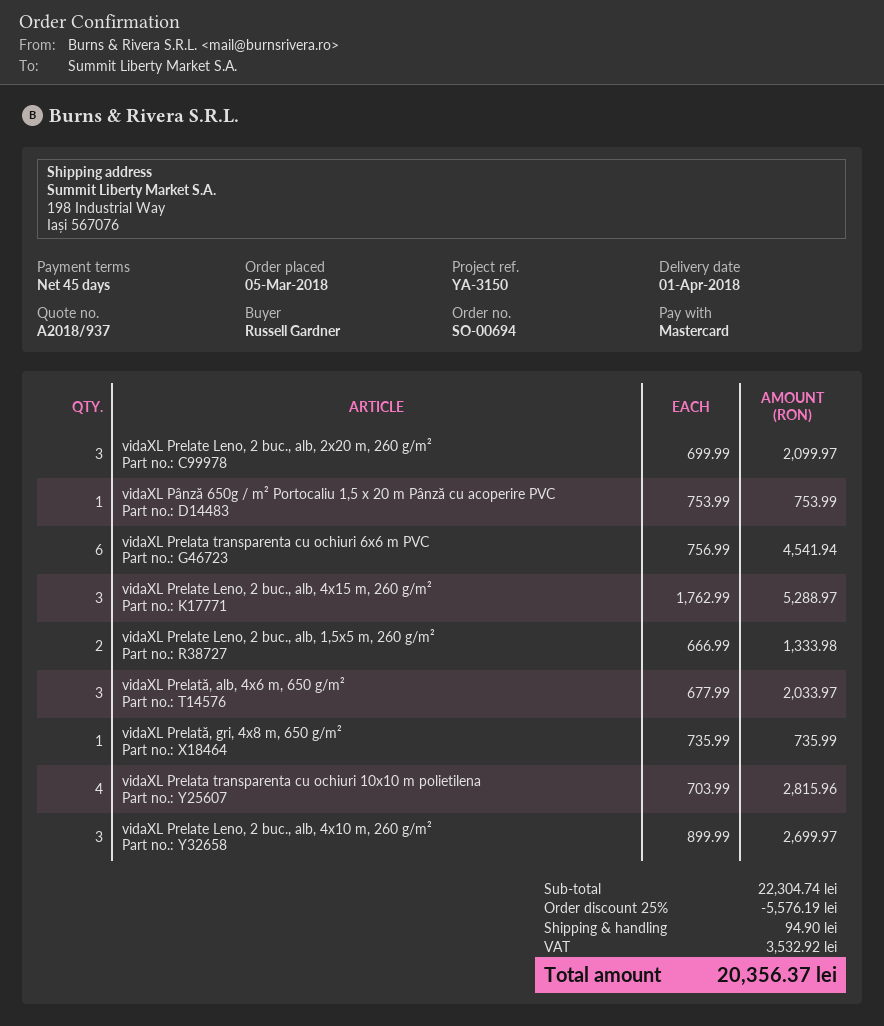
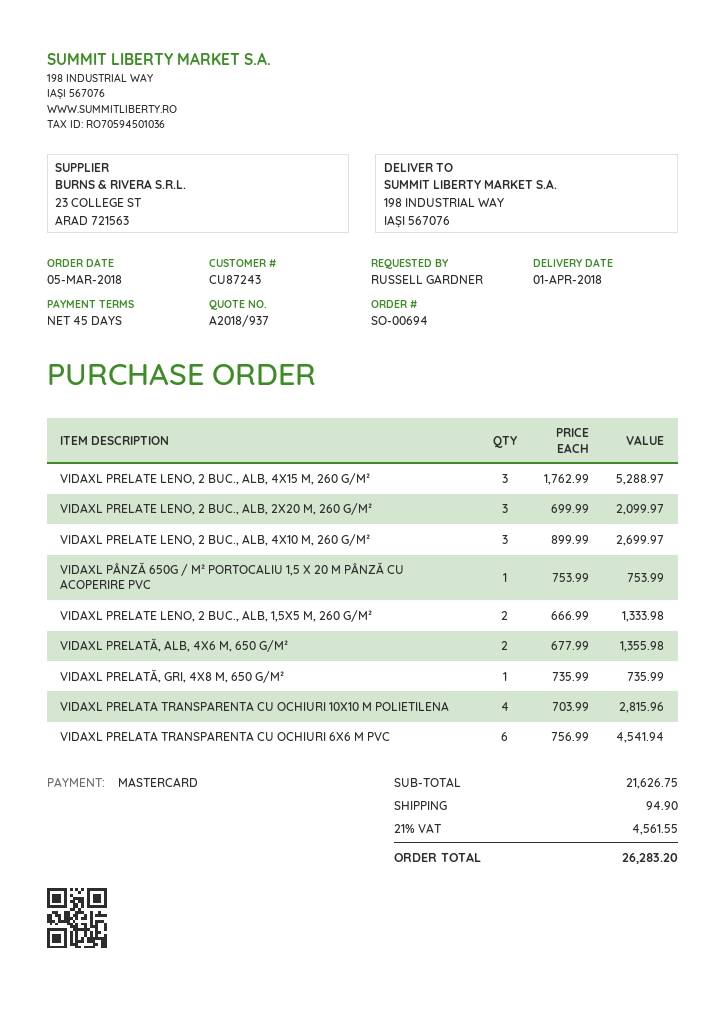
vidaXL Prelată, alb, 4x6 m, 650 g/m²: 3 x 677.99 = 2033.97 -> 2 x 677.99 = 1355.98
subtotal: 22304.74 -> 21626.75
discount: 25% = 5576.19 -> none
tax: 3532.92 -> 4561.55
total: 20356.37 -> 26283.20

